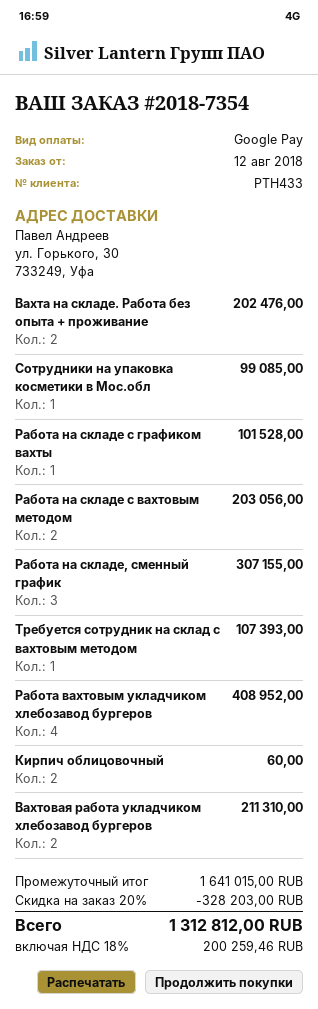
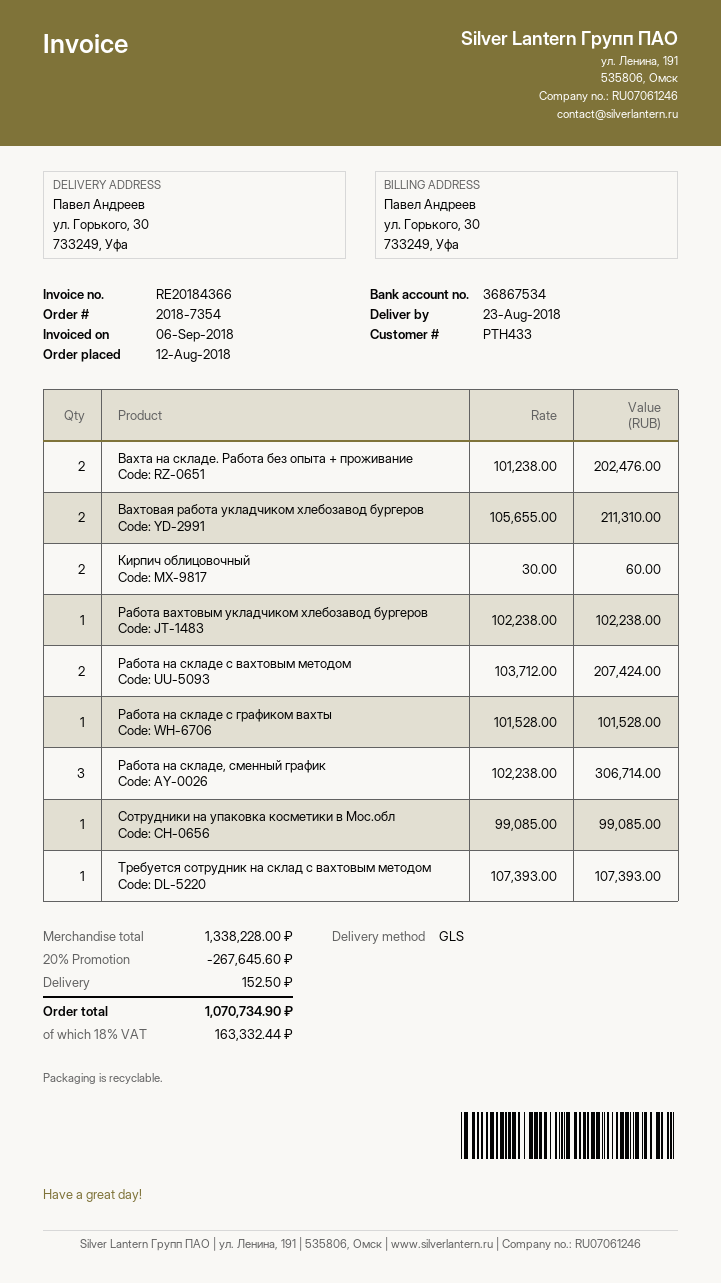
Работа на складе с вахтовым методом: 2 for 203056.00 -> 2 for 207424.00
Работа на складе, сменный график: 3 for 307155.00 -> 3 for 306714.00
Работа вахтовым укладчиком хлебозавод бургеров: 4 for 408952.00 -> 1 for 102238.00
subtotal: 1641015.00 -> 1338228.00
discount: 20% = 328203.00 -> 20% = 267645.60
shipping: none -> 152.50
tax: 18% = 200259.46 -> 18% = 163332.44
total: 1312812.00 -> 1070734.90

